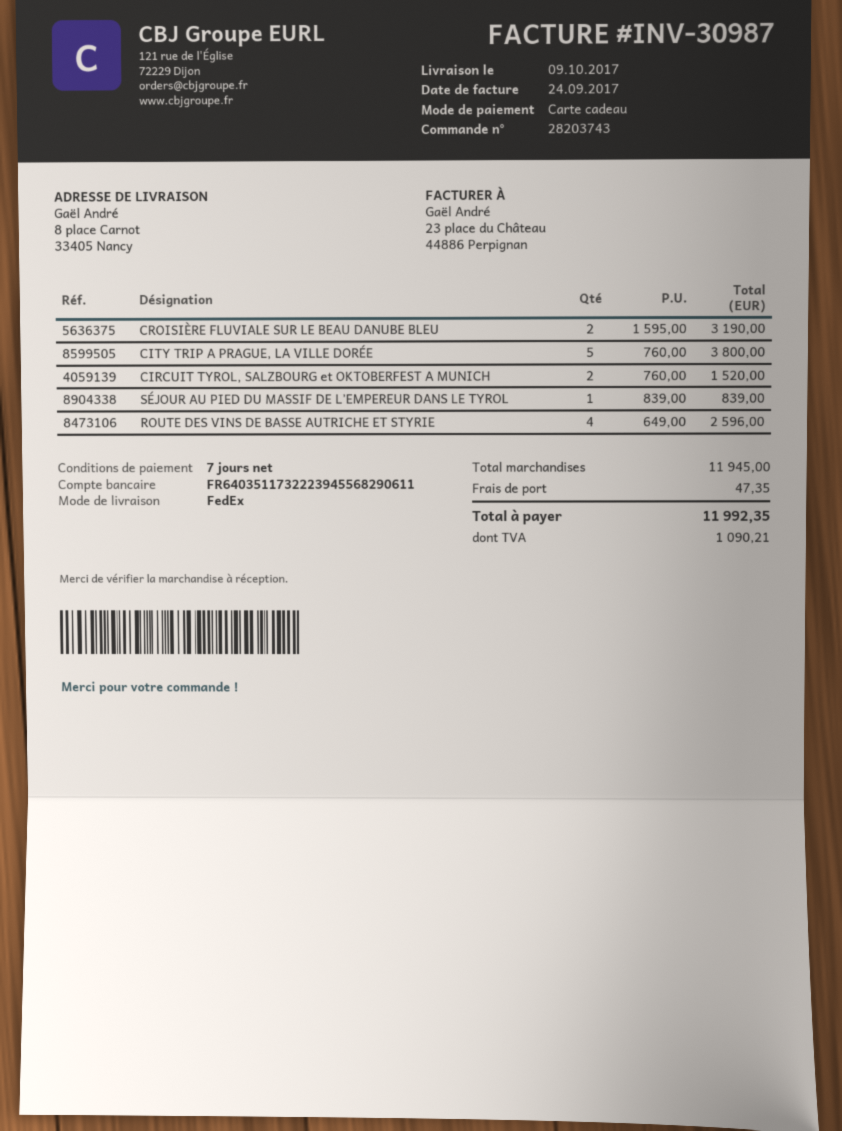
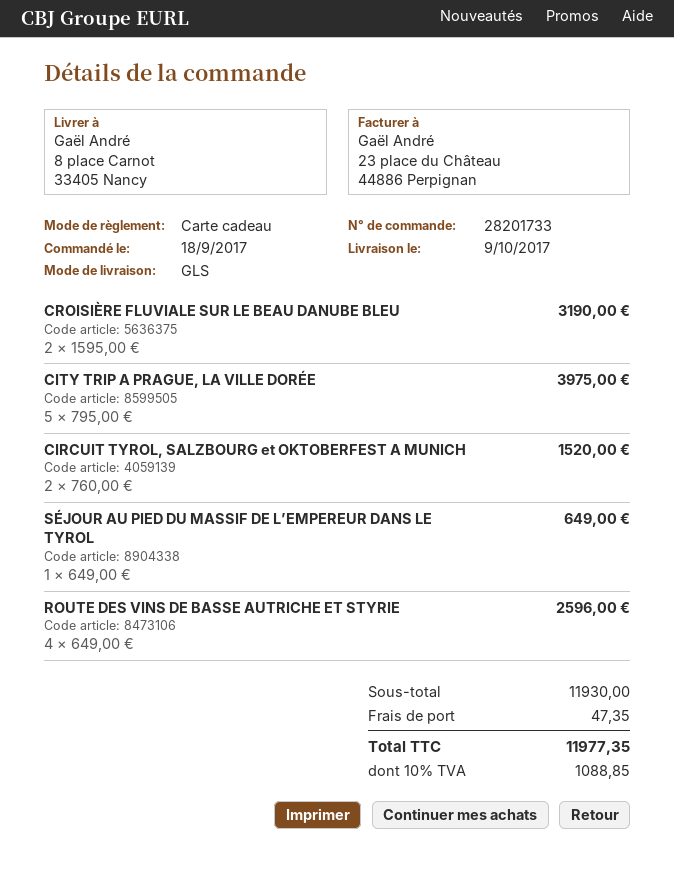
order number: 28203743 -> 28201733
shipping method: FedEx -> GLS
CITY TRIP A PRAGUE, LA VILLE DORÉE: 5 x 760.00 = 3800.00 -> 5 x 795.00 = 3975.00
SÉJOUR AU PIED DU MASSIF DE L’EMPEREUR DANS LE TYROL: 1 x 839.00 = 839.00 -> 1 x 649.00 = 649.00
subtotal: 11945.00 -> 11930.00
tax: 1090.21 -> 1088.85
total: 11992.35 -> 11977.35

